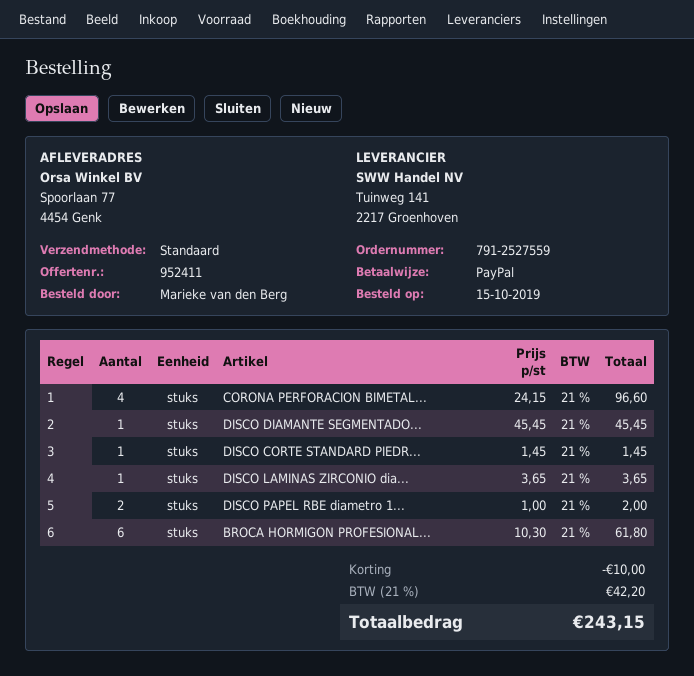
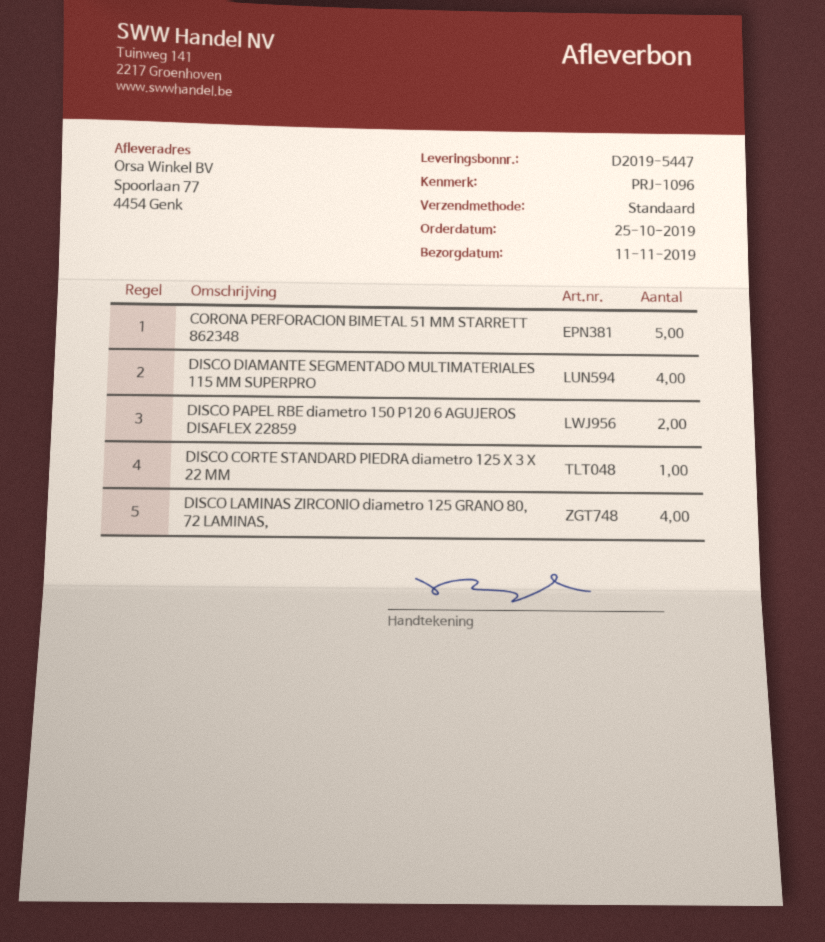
order date: 2019-10-15 -> 2019-10-25
CORONA PERFORACION BIMETAL...: 4 -> 5
DISCO DIAMANTE SEGMENTADO...: 1 -> 4
DISCO LAMINAS ZIRCONIO dia...: 1 -> 4
BROCA HORMIGON PROFESIONAL...: 6 -> none

